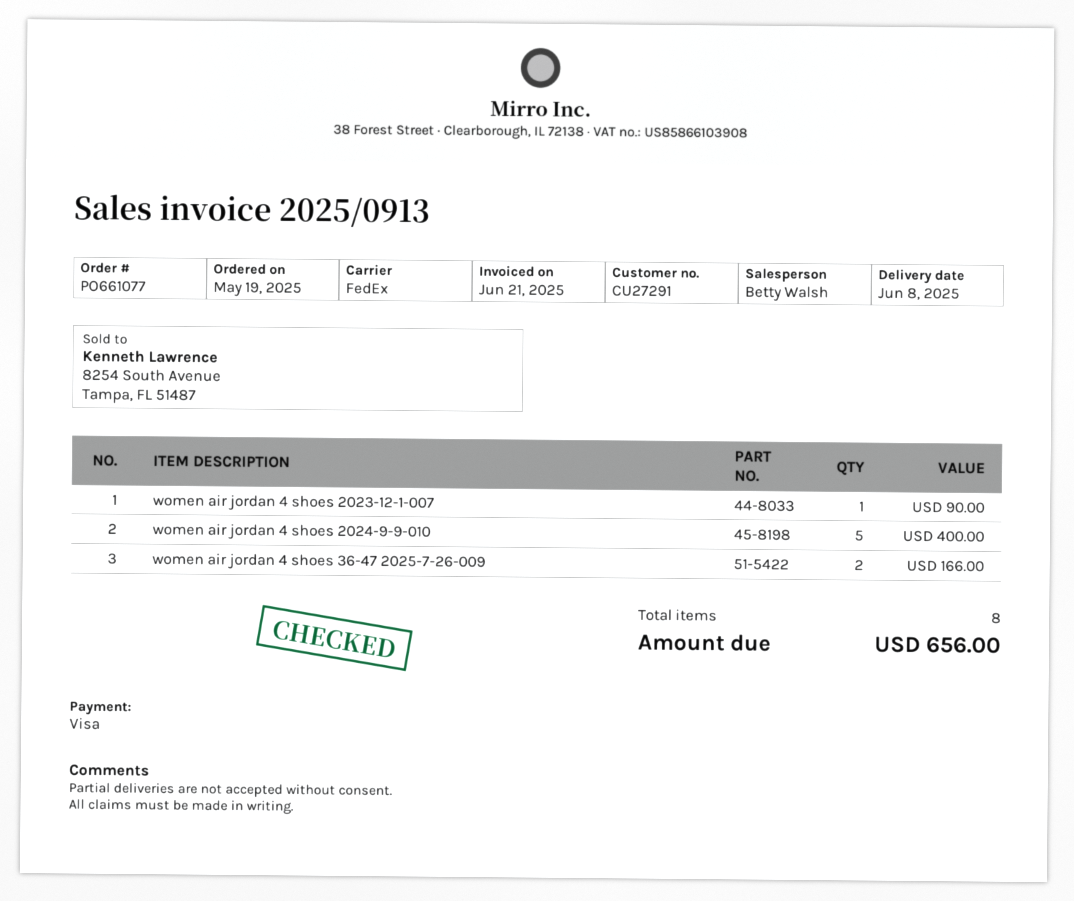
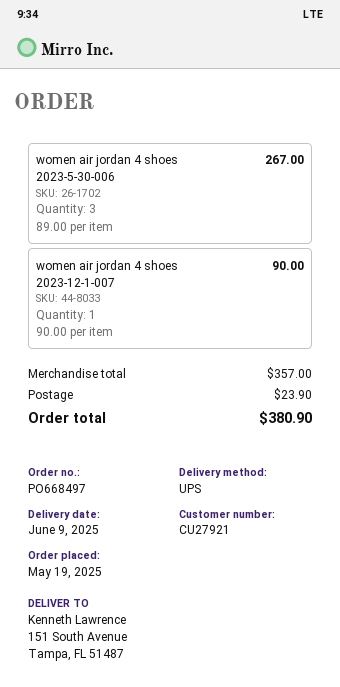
order number: PO661077 -> PO668497
delivery date: 2025-06-08 -> 2025-06-09
customer number: CU27291 -> CU27921
shipping method: FedEx -> UPS
women air jordan 4 shoes 2024-9-9-010: 5 for 400.00 -> none
women air jordan 4 shoes 36-47 2025-7-26-009: 2 for 166.00 -> none
women air jordan 4 shoes 2023-5-30-006: none -> 3 for 267.00
shipping: none -> 23.90
total: 656.00 -> 380.90

